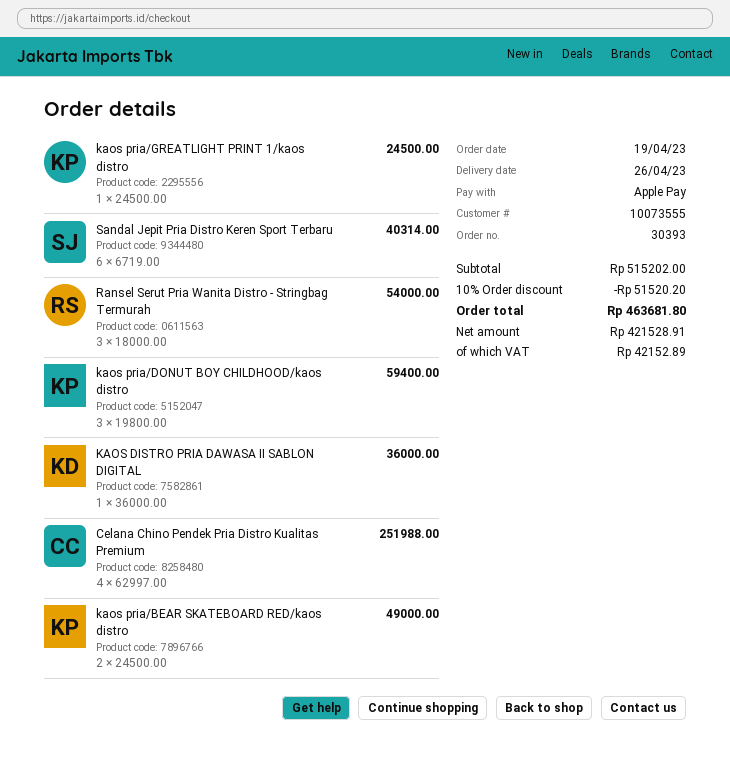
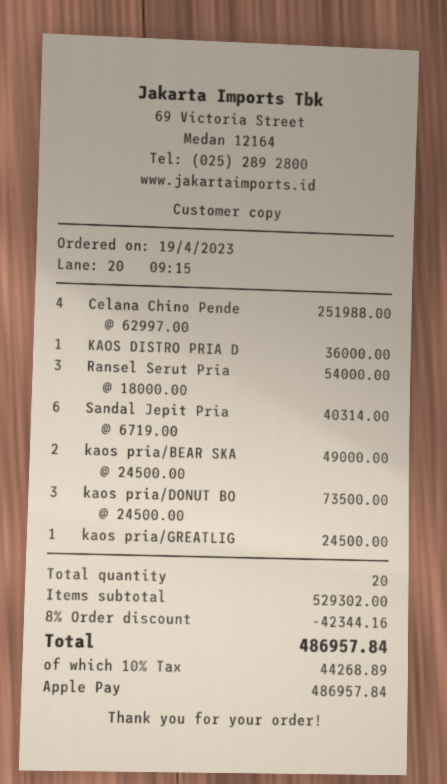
kaos pria/DONUT BOY CHILDHOOD/kaos distro: 3 x 19800.00 = 59400.00 -> 3 x 24500.00 = 73500.00
subtotal: 515202.00 -> 529302.00
discount: 10% = 51520.20 -> 8% = 42344.16
tax: 42152.89 -> 44268.89
total: 463681.80 -> 486957.84

